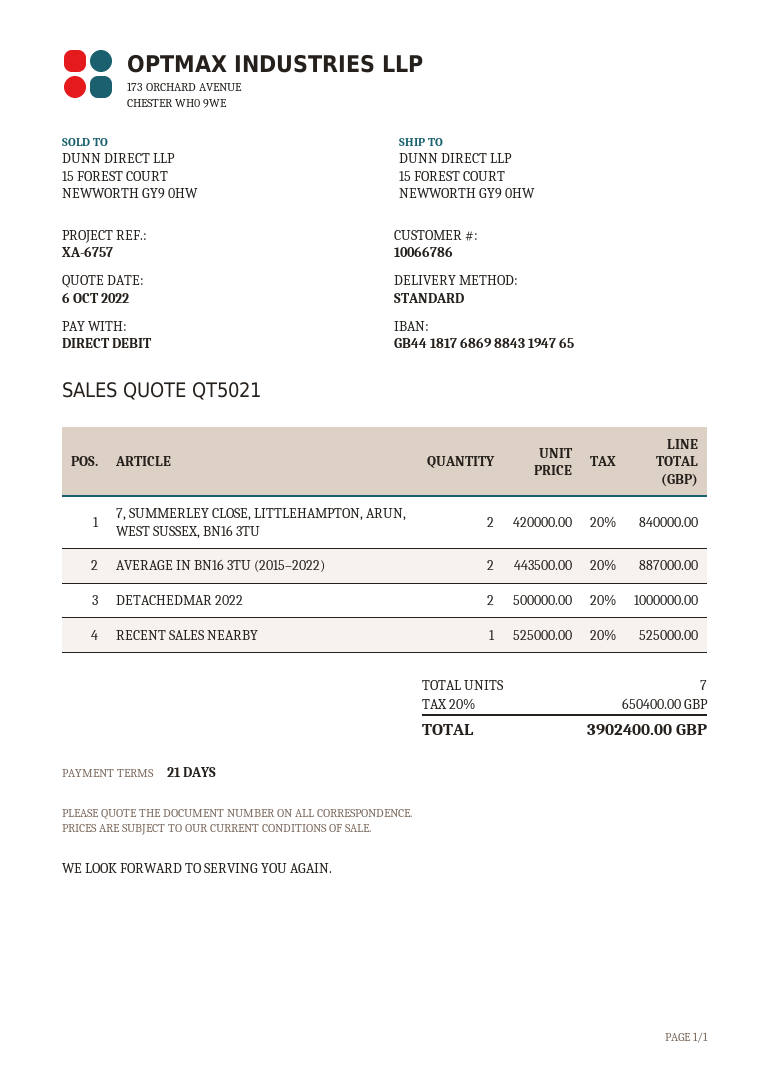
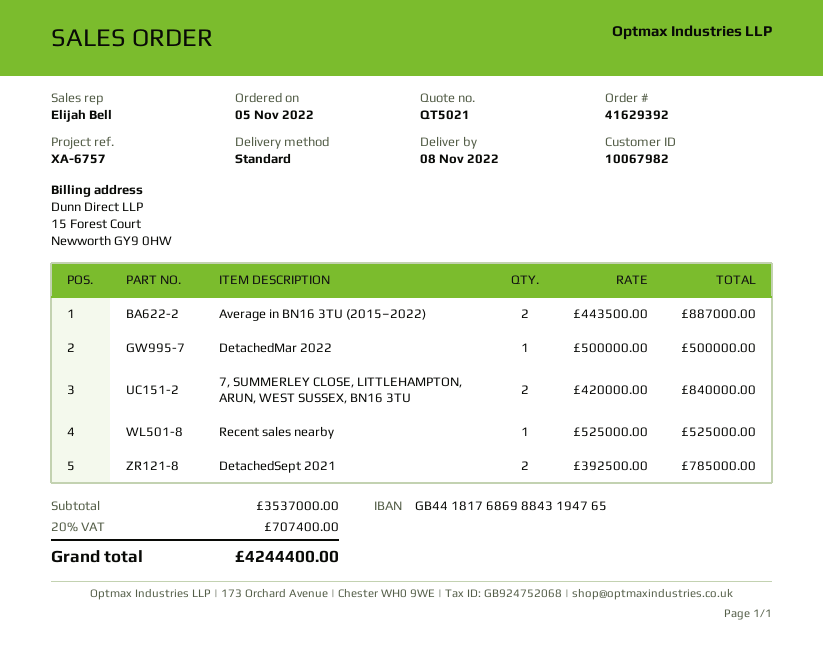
customer number: 10066786 -> 10067982
DETACHEDMAR 2022: 2 x 500000.00 = 1000000.00 -> 1 x 500000.00 = 500000.00
DetachedSept 2021: none -> 2 x 392500.00 = 785000.00
tax: 20% = 650400.00 -> 20% = 707400.00
total: 3902400.00 -> 4244400.00

